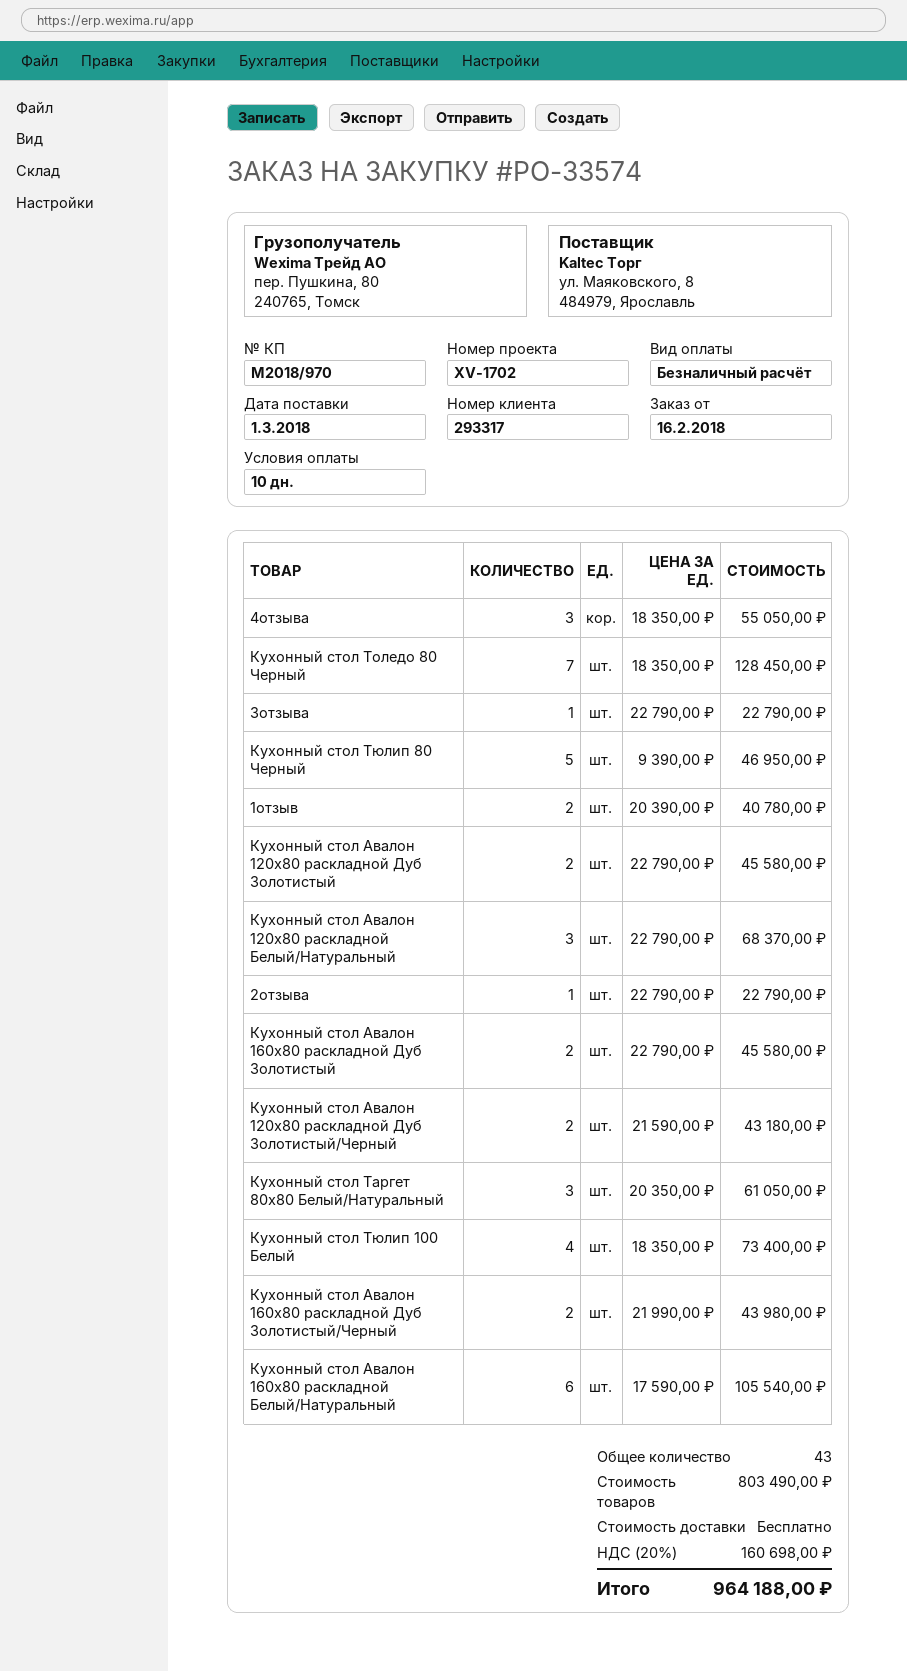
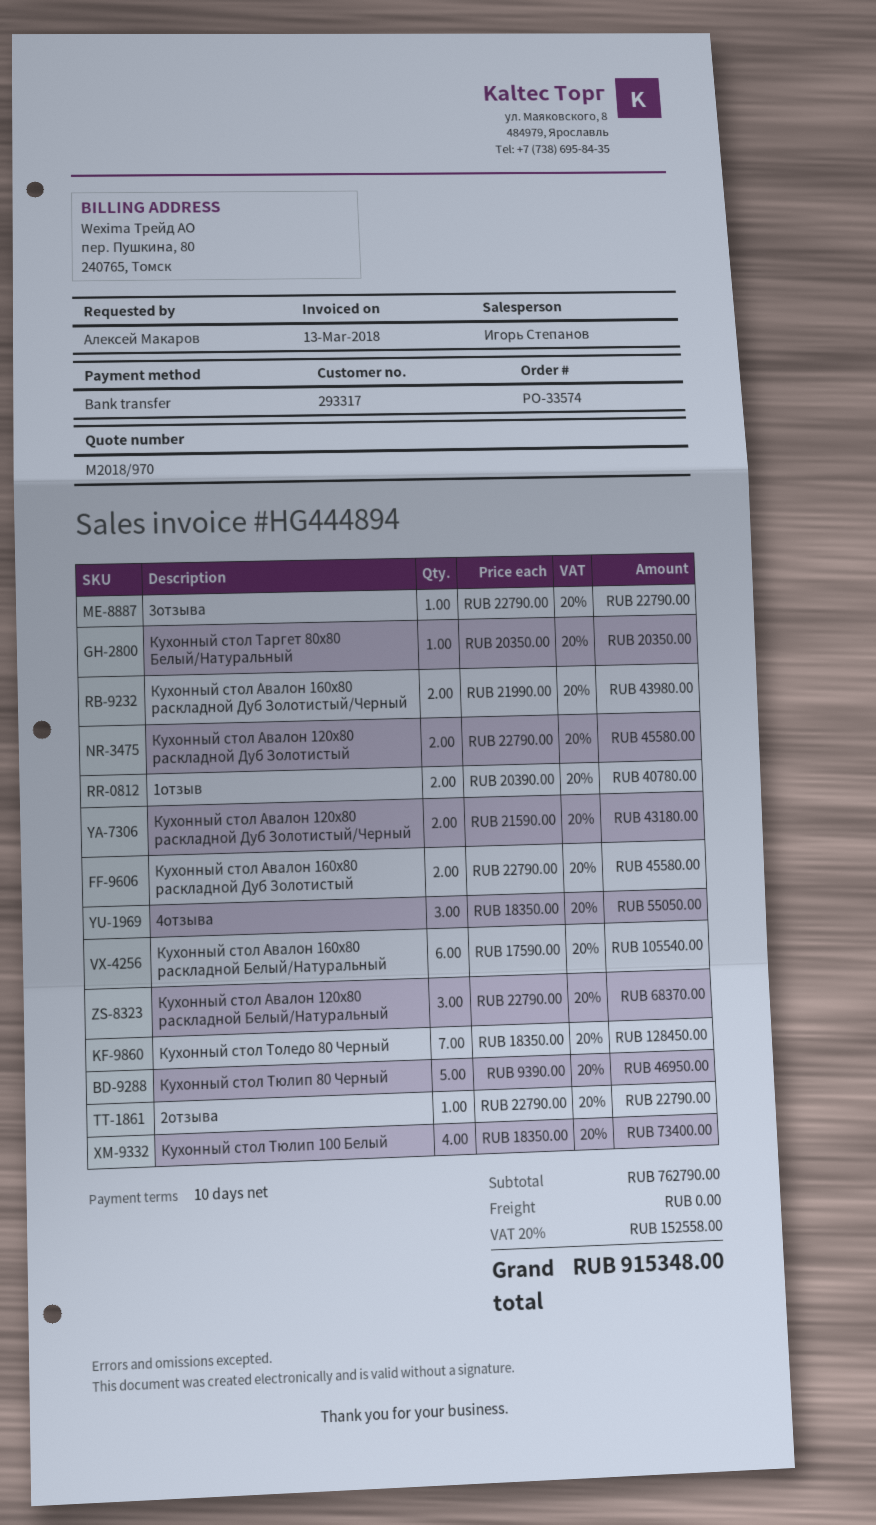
Кухонный стол Таргет 80х80 Белый/Натуральный: 3 x 20350.00 = 61050.00 -> 1 x 20350.00 = 20350.00
subtotal: 803490.00 -> 762790.00
tax: 20% = 160698.00 -> 20% = 152558.00
total: 964188.00 -> 915348.00

